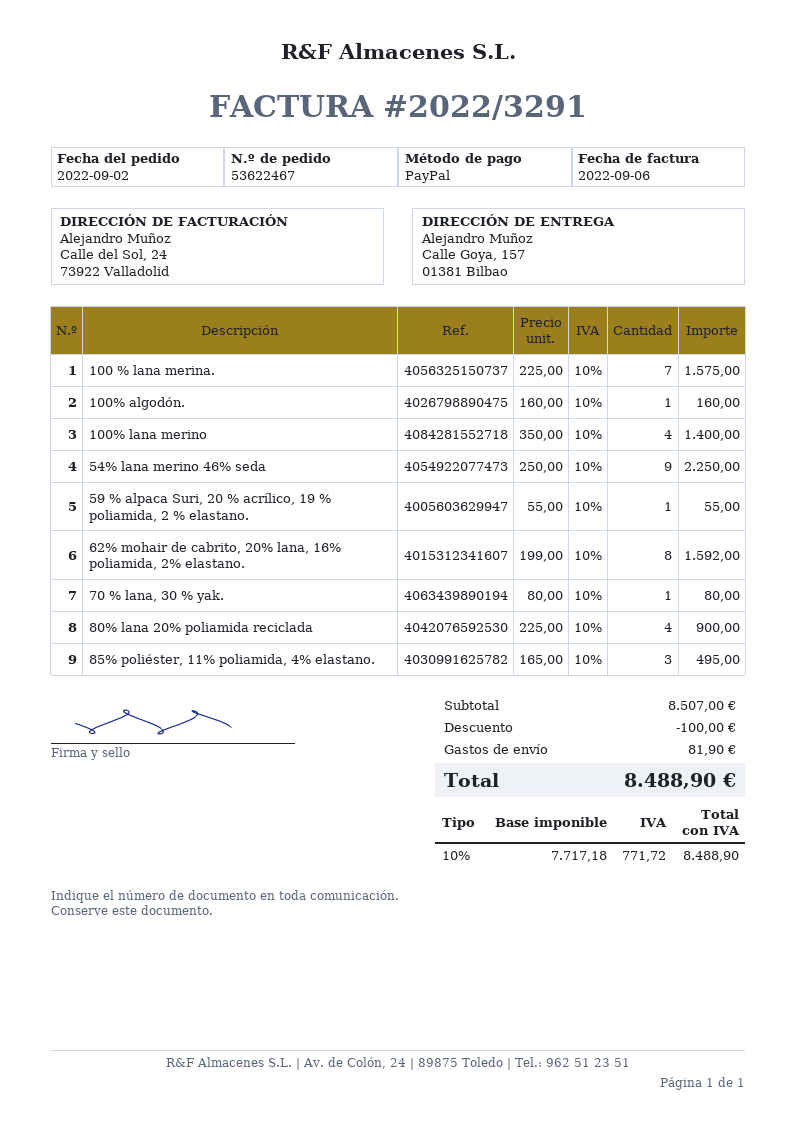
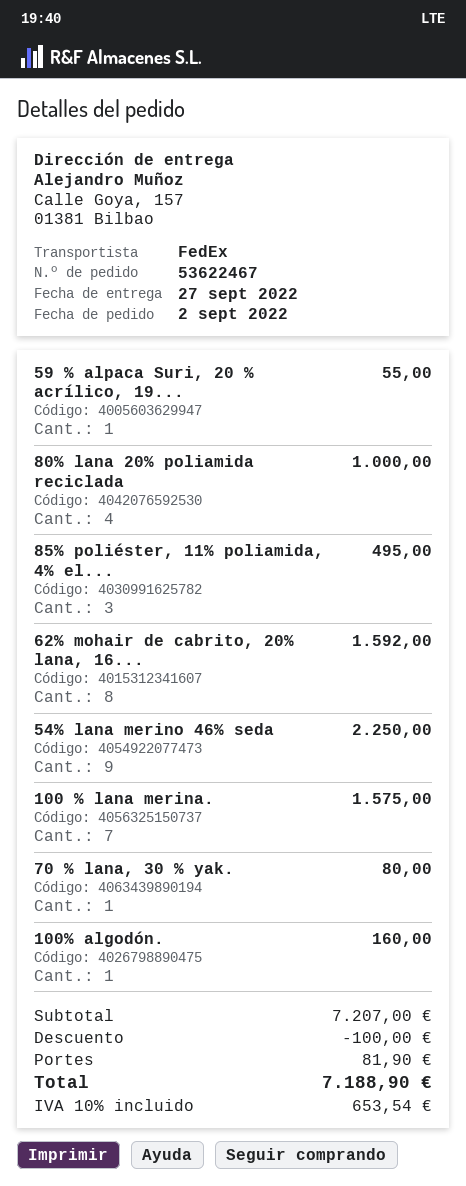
100% lana merino: 4 for 1400.00 -> none
80% lana 20% poliamida reciclada: 4 for 900.00 -> 4 for 1000.00
subtotal: 8507.00 -> 7207.00
tax: 10% = 771.72 -> 10% = 653.54
total: 8488.90 -> 7188.90

